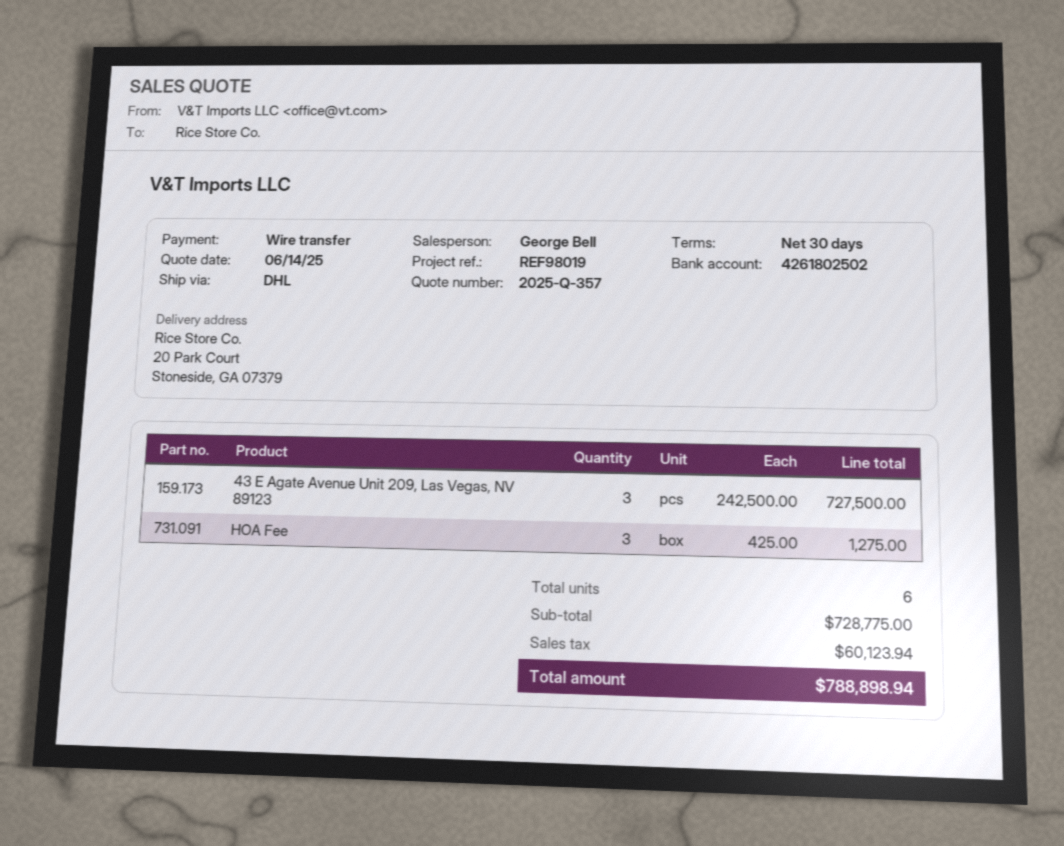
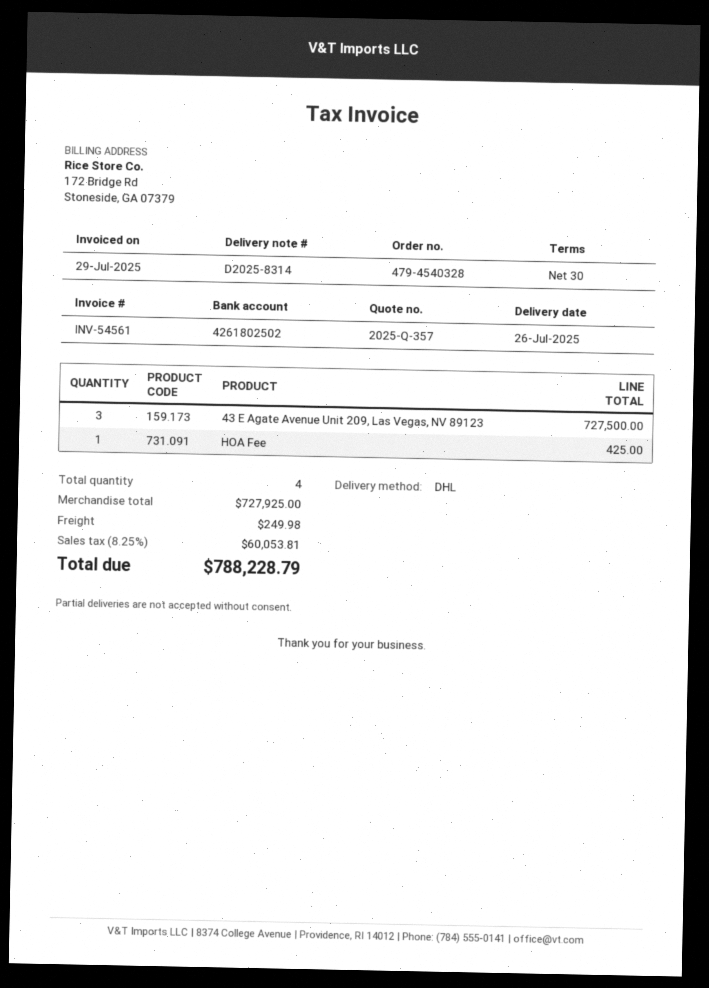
HOA Fee: 3 for 1275.00 -> 1 for 425.00
total quantity: 6 -> 4
subtotal: 728775.00 -> 727925.00
shipping: none -> 249.98
tax: 60123.94 -> 60053.81
total: 788898.94 -> 788228.79

